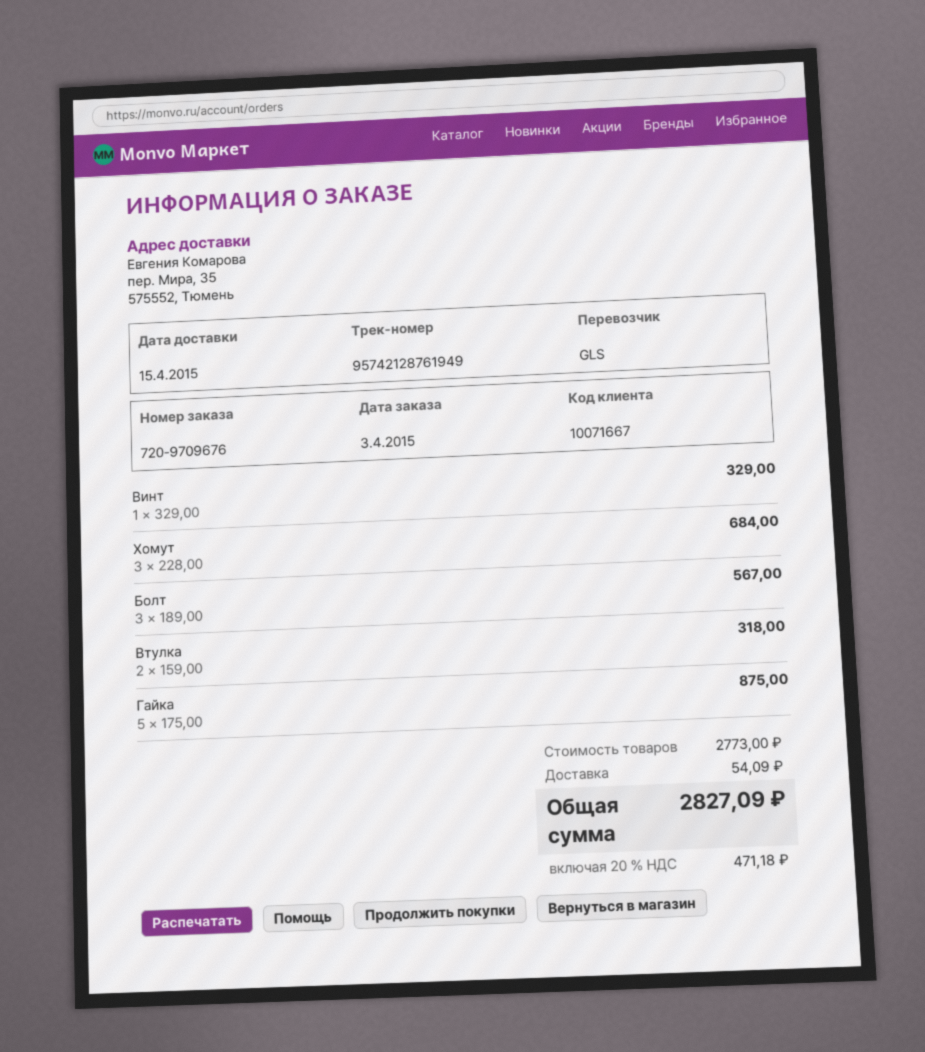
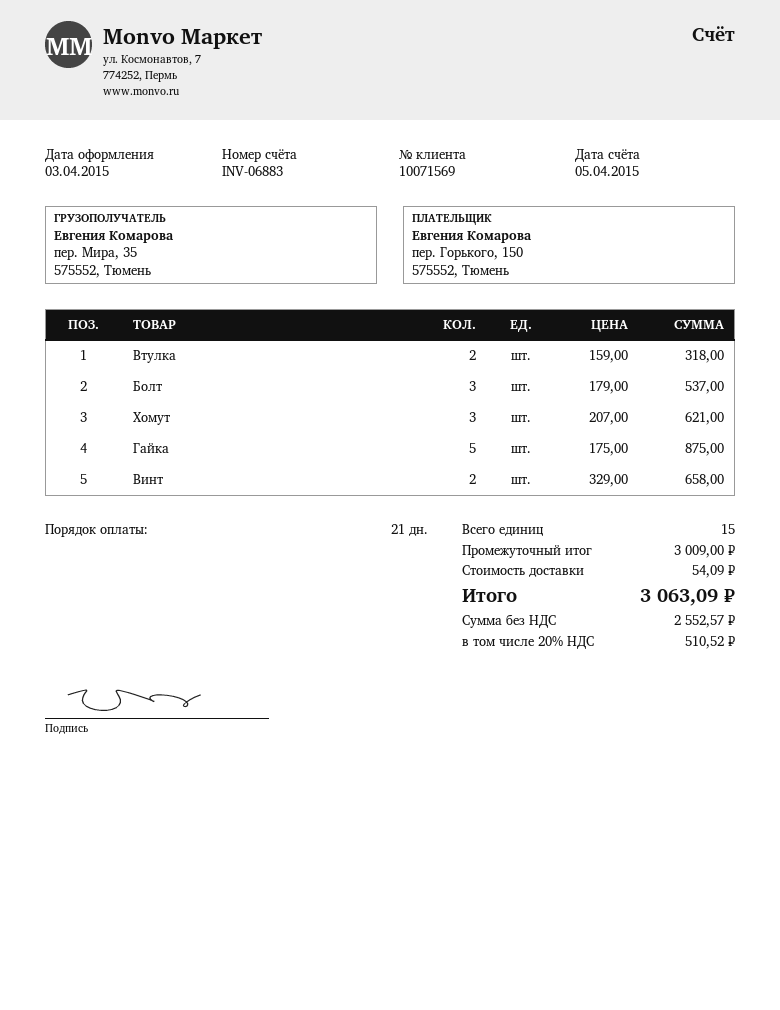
customer number: 10071667 -> 10071569
Винт: 1 x 329.00 = 329.00 -> 2 x 329.00 = 658.00
Хомут: 3 x 228.00 = 684.00 -> 3 x 207.00 = 621.00
Болт: 3 x 189.00 = 567.00 -> 3 x 179.00 = 537.00
subtotal: 2773.00 -> 3009.00
tax: 20% = 471.18 -> 20% = 510.52
total: 2827.09 -> 3063.09

